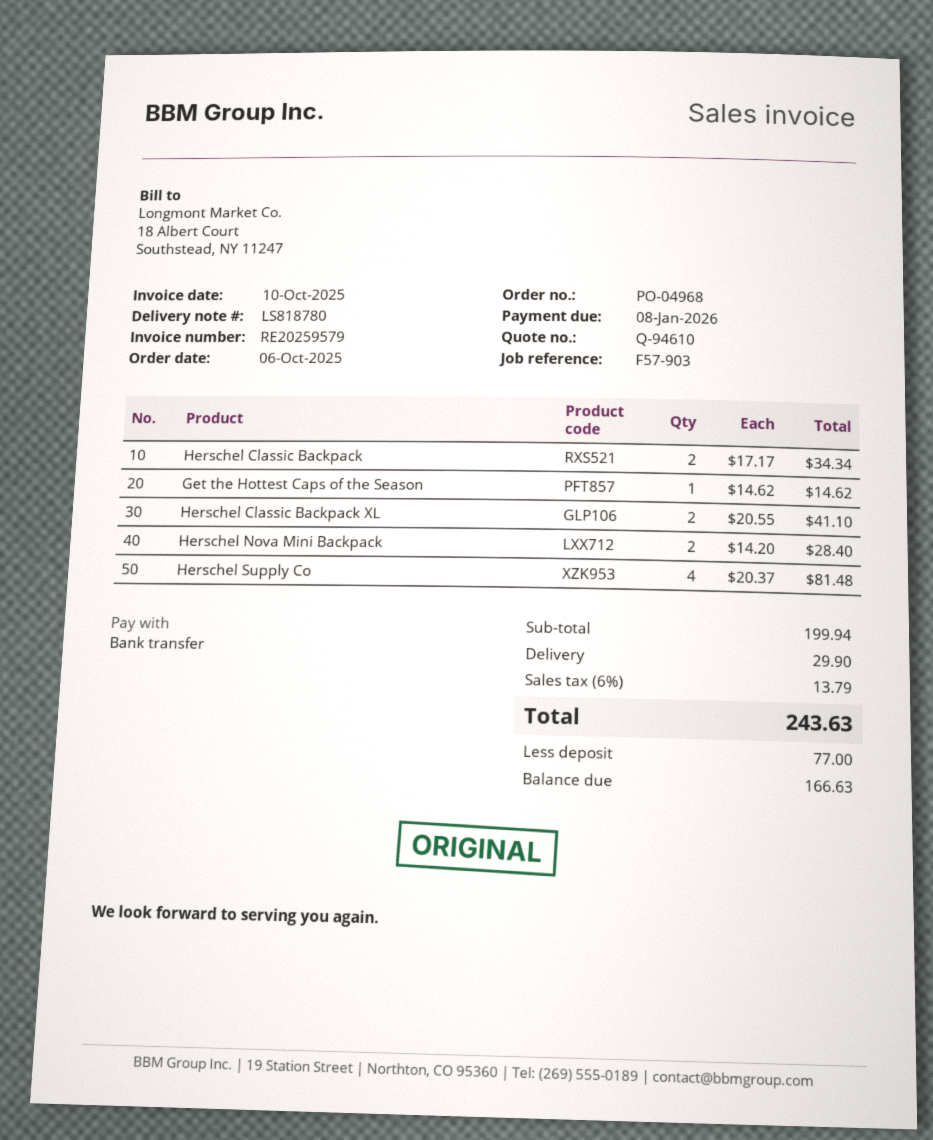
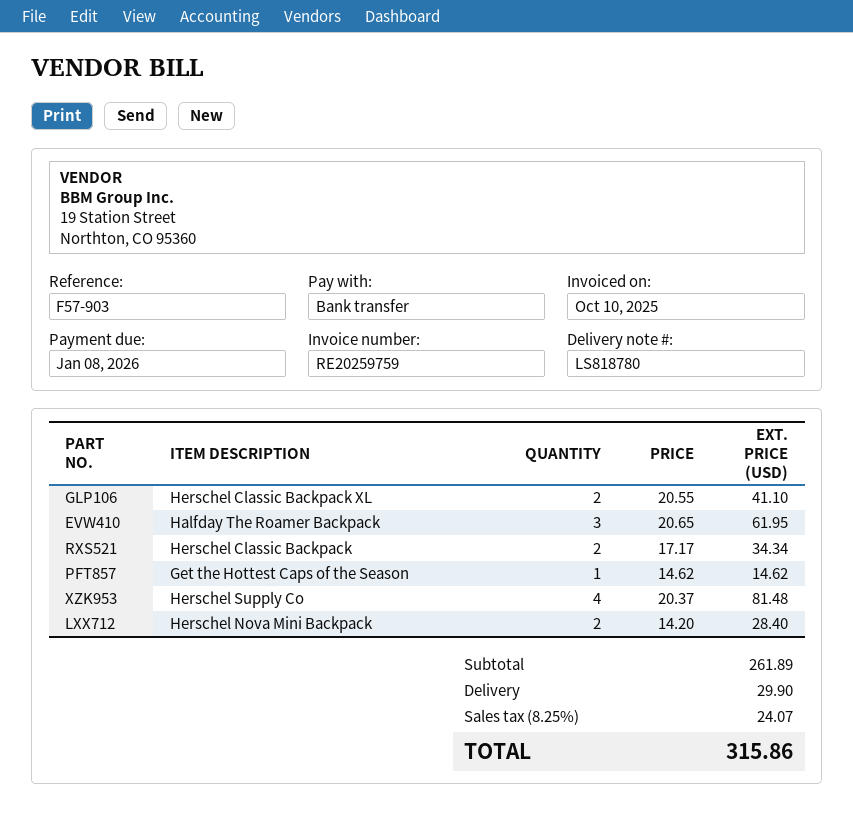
invoice number: RE20259579 -> RE20259759
Halfday The Roamer Backpack: none -> 3 x 20.65 = 61.95
subtotal: 199.94 -> 261.89
tax: 6% = 13.79 -> 8.25% = 24.07
total: 243.63 -> 315.86

